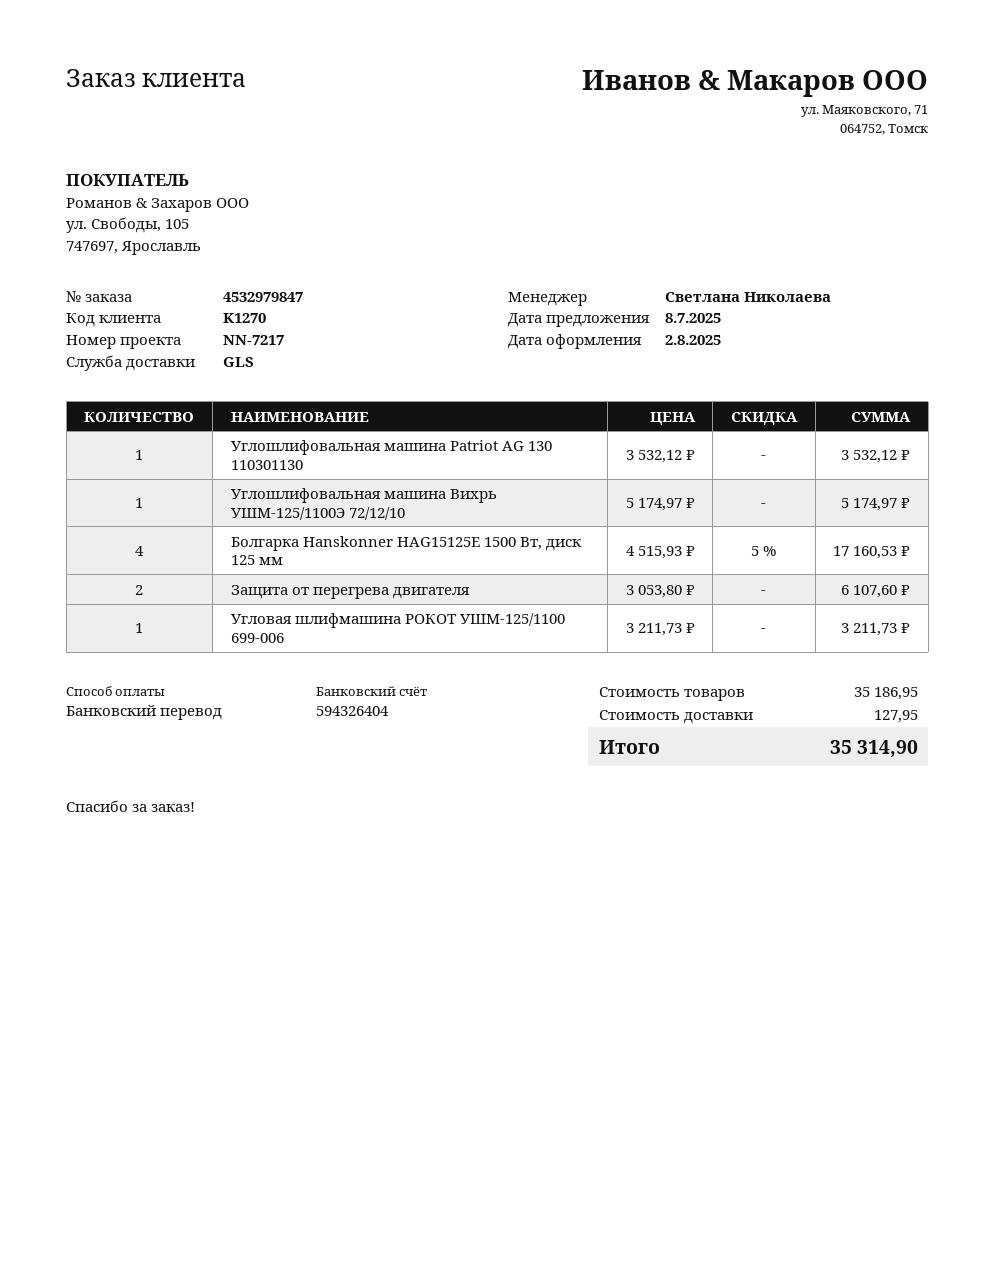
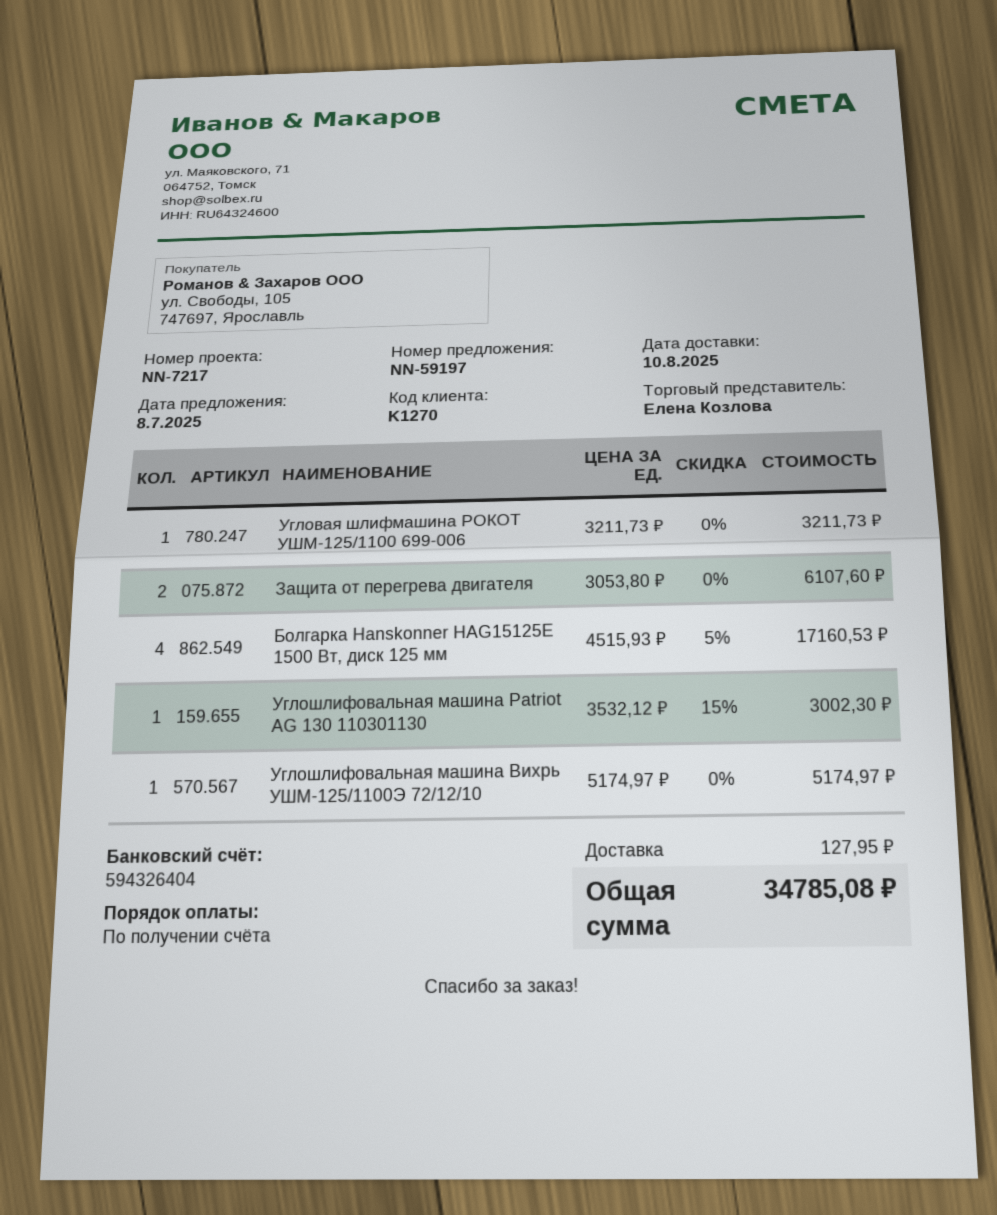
sales rep: Светлана Николаева -> Елена Козлова
Углошлифовальная машина Patriot AG 130 110301130: 1 x 3532.12 = 3532.12 -> 1 x 3532.12 - 15% = 3002.30
total: 35314.90 -> 34785.08

